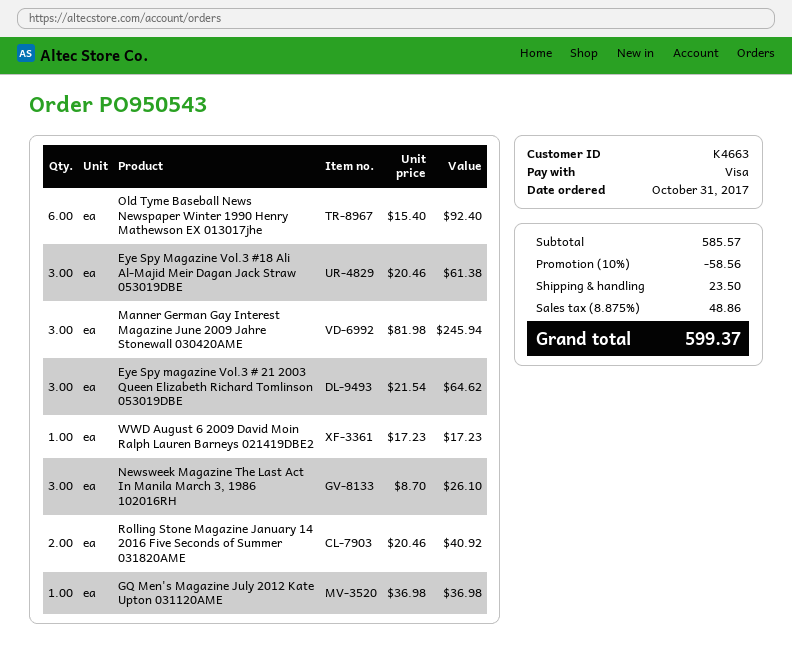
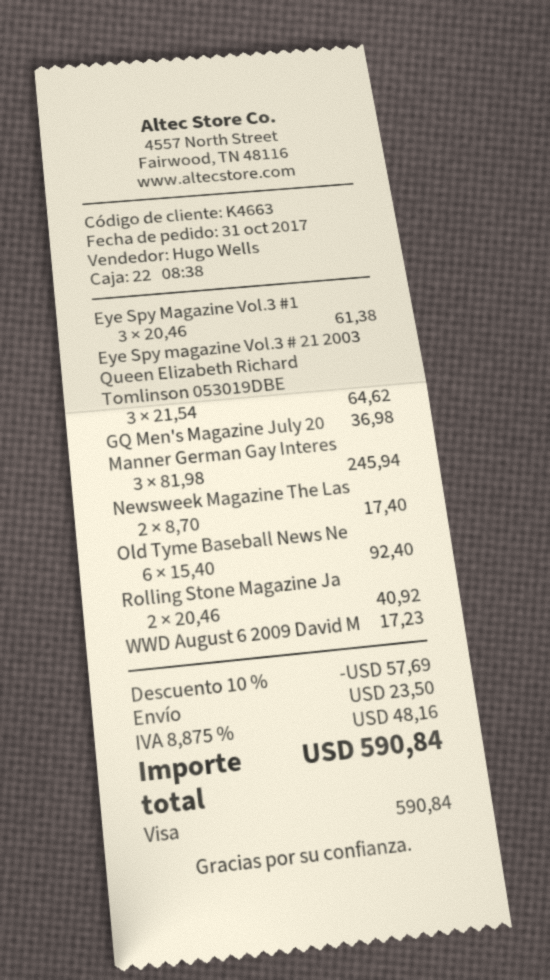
Newsweek Magazine The Last Act In Manila March 3, 1986 102016RH: 3 x 8.70 = 26.10 -> 2 x 8.70 = 17.40
discount: 10% = 58.56 -> 10% = 57.69
tax: 8.875% = 48.86 -> 8.875% = 48.16
total: 599.37 -> 590.84

